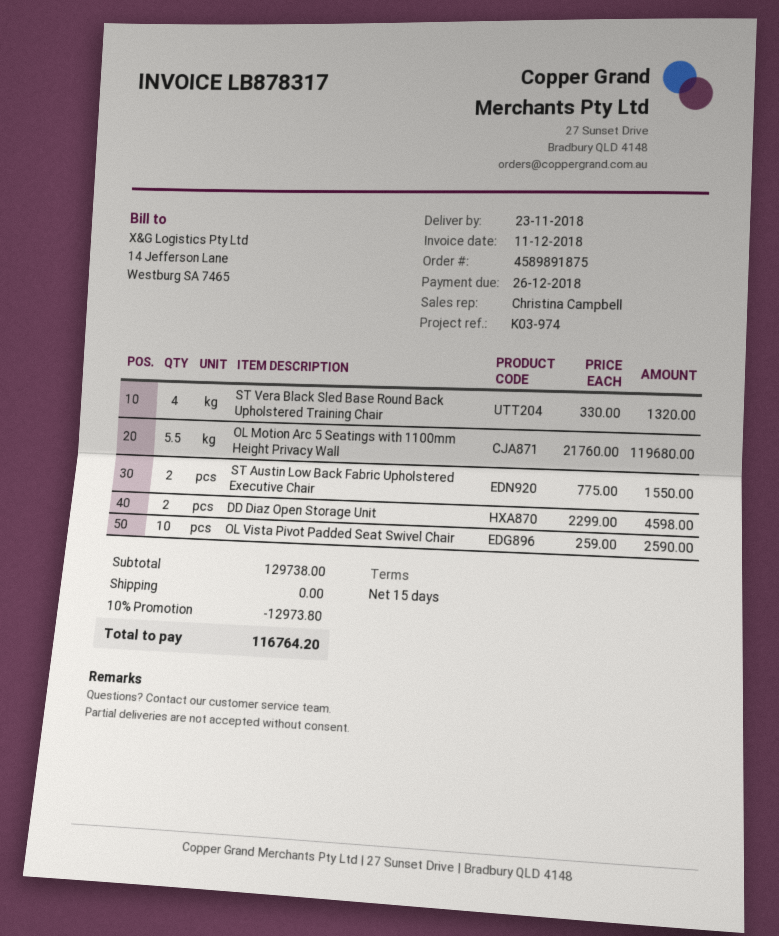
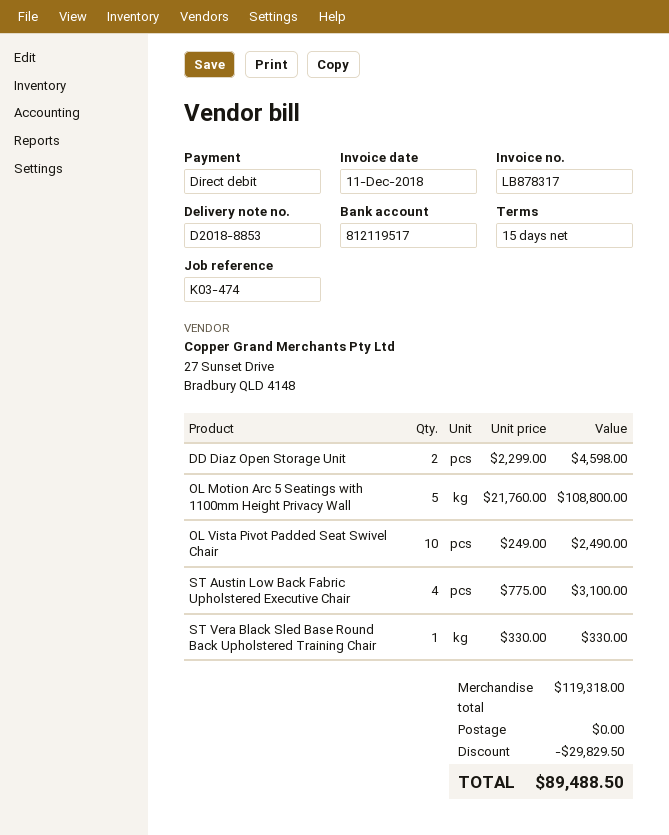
reference: K03-974 -> K03-474
ST Vera Black Sled Base Round Back Upholstered Training Chair: 4 x 330.00 = 1320.00 -> 1 x 330.00 = 330.00
OL Motion Arc 5 Seatings with 1100mm Height Privacy Wall: 5.5 x 21760.00 = 119680.00 -> 5 x 21760.00 = 108800.00
ST Austin Low Back Fabric Upholstered Executive Chair: 2 x 775.00 = 1550.00 -> 4 x 775.00 = 3100.00
OL Vista Pivot Padded Seat Swivel Chair: 10 x 259.00 = 2590.00 -> 10 x 249.00 = 2490.00
subtotal: 129738.00 -> 119318.00
discount: 12973.80 -> 29829.50
total: 116764.20 -> 89488.50

